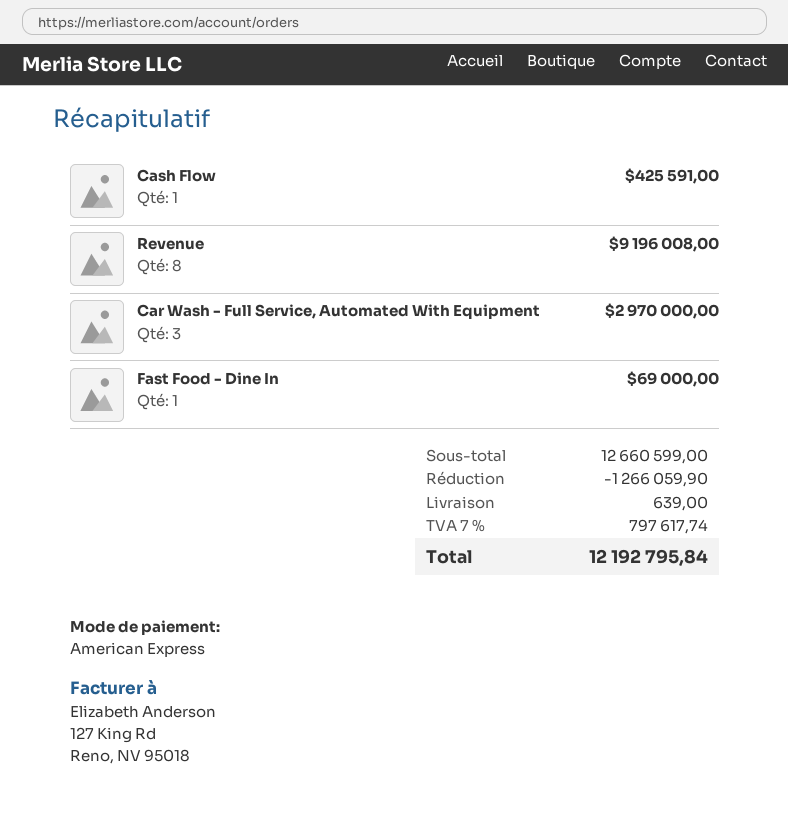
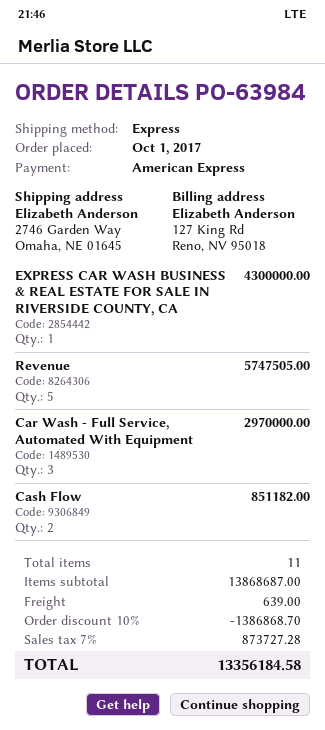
Cash Flow: 1 for 425591.00 -> 2 for 851182.00
Revenue: 8 for 9196008.00 -> 5 for 5747505.00
Fast Food - Dine In: 1 for 69000.00 -> none
EXPRESS CAR WASH BUSINESS & REAL ESTATE FOR SALE IN RIVERSIDE COUNTY, CA: none -> 1 for 4300000.00
subtotal: 12660599.00 -> 13868687.00
discount: 1266059.90 -> 1386868.70
tax: 7% = 797617.74 -> 7% = 873727.28
total: 12192795.84 -> 13356184.58

